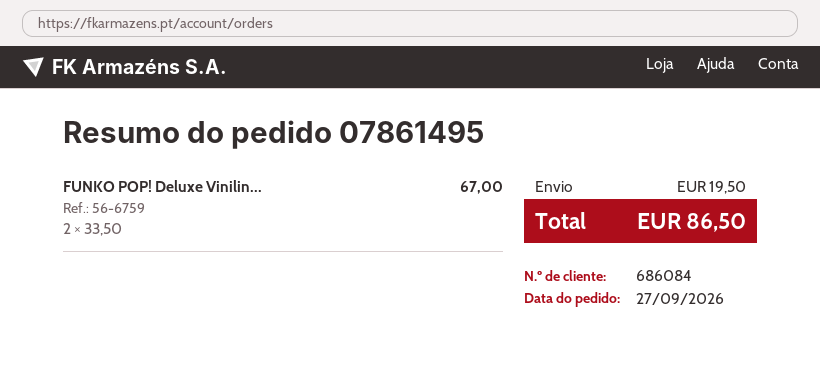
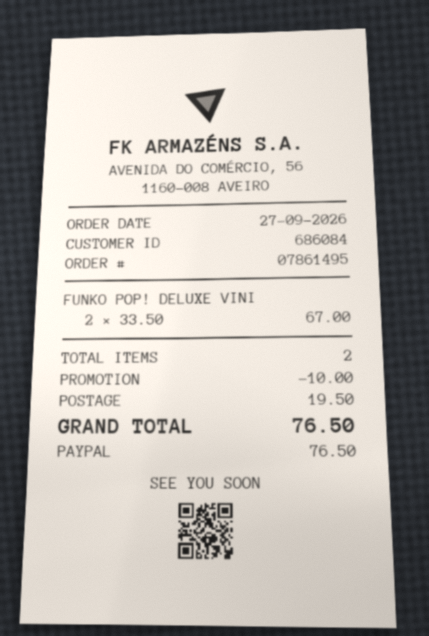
discount: none -> 10.00
total: 86.50 -> 76.50

